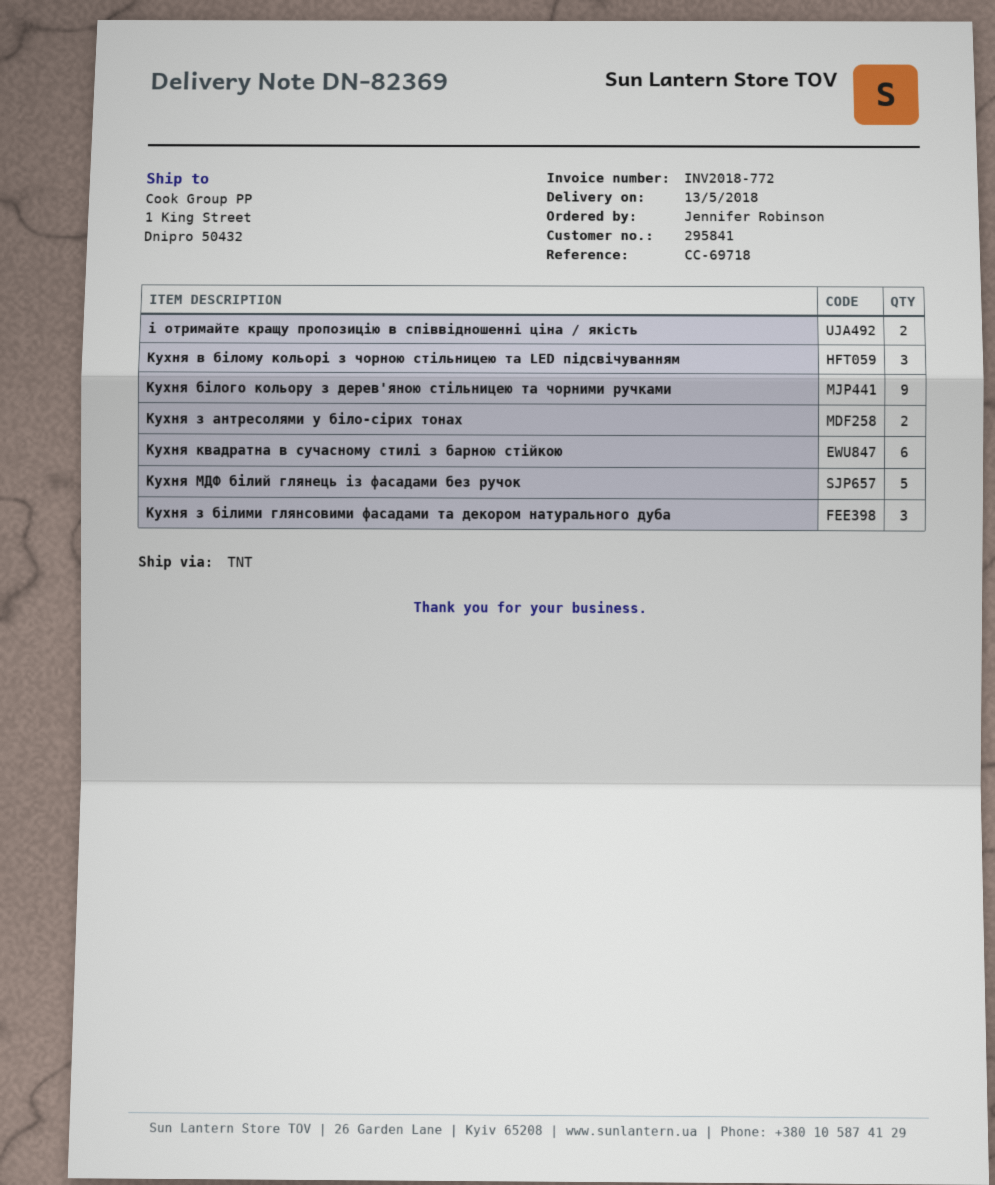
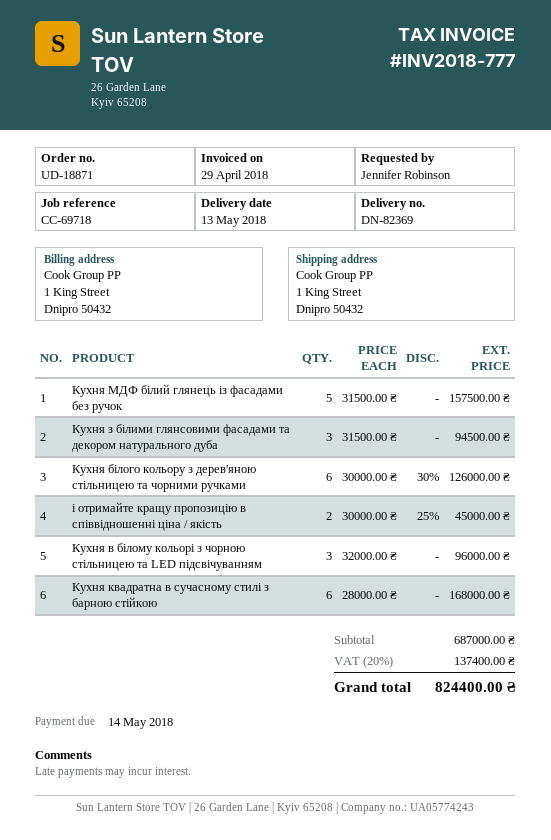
invoice number: INV2018-772 -> INV2018-777
Кухня білого кольору з дерев'яною стільницею та чорними ручками: 9 -> 6
Кухня з антресолями у біло-сірих тонах: 2 -> none

